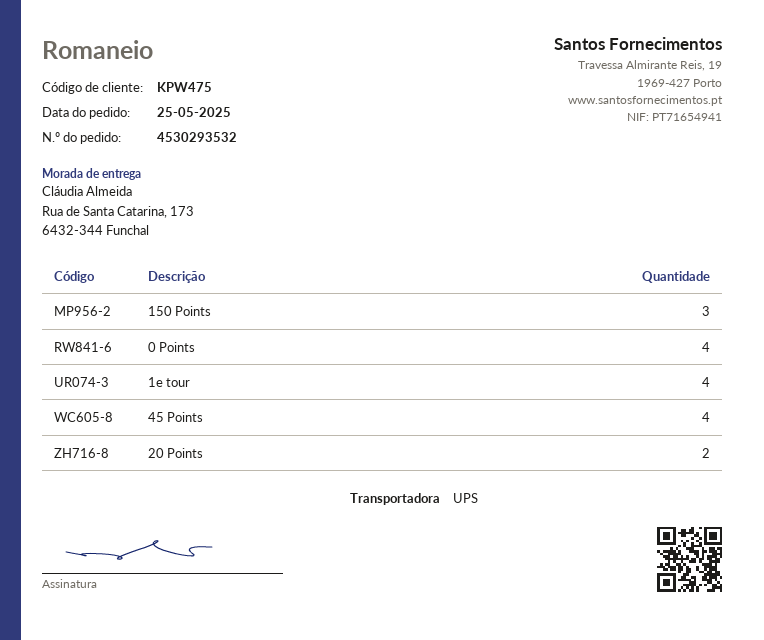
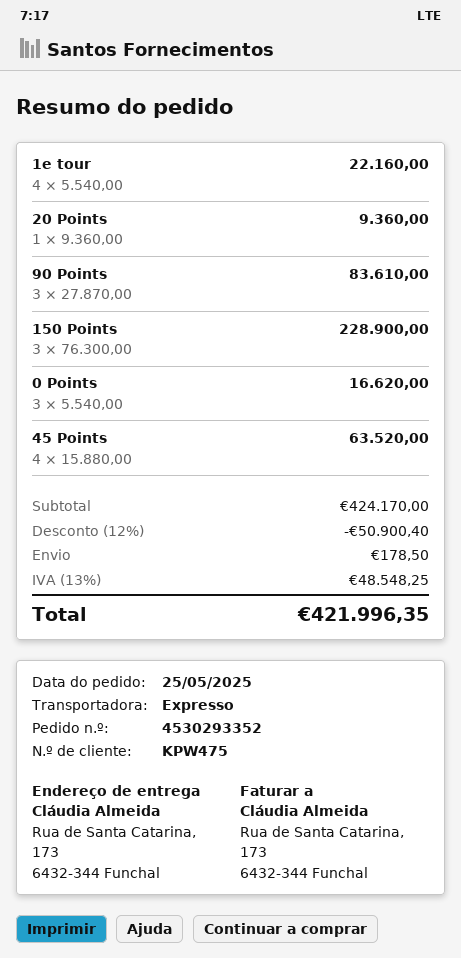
order number: 4530293532 -> 4530293352
shipping method: UPS -> express
0 Points: 4 -> 3
20 Points: 2 -> 1
90 Points: none -> 3

